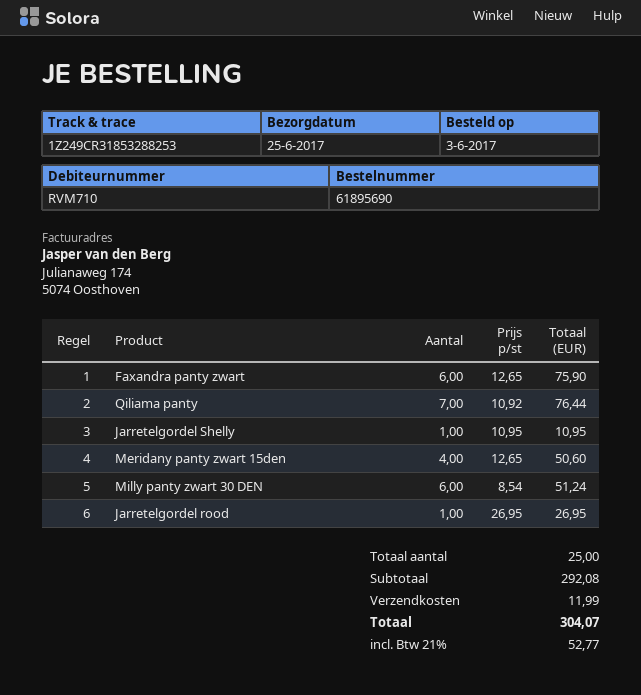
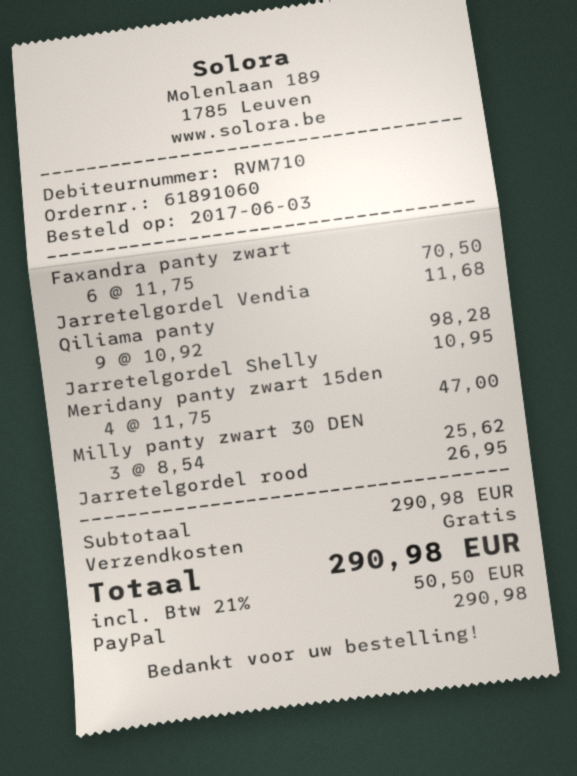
order number: 61895690 -> 61891060
Faxandra panty zwart: 6 x 12.65 = 75.90 -> 6 x 11.75 = 70.50
Qiliama panty: 7 x 10.92 = 76.44 -> 9 x 10.92 = 98.28
Meridany panty zwart 15den: 4 x 12.65 = 50.60 -> 4 x 11.75 = 47.00
Milly panty zwart 30 DEN: 6 x 8.54 = 51.24 -> 3 x 8.54 = 25.62
Jarretelgordel Vendia: none -> 1 x 11.68 = 11.68
subtotal: 292.08 -> 290.98
shipping: 11.99 -> 0.00
tax: 21% = 52.77 -> 21% = 50.50
total: 304.07 -> 290.98

